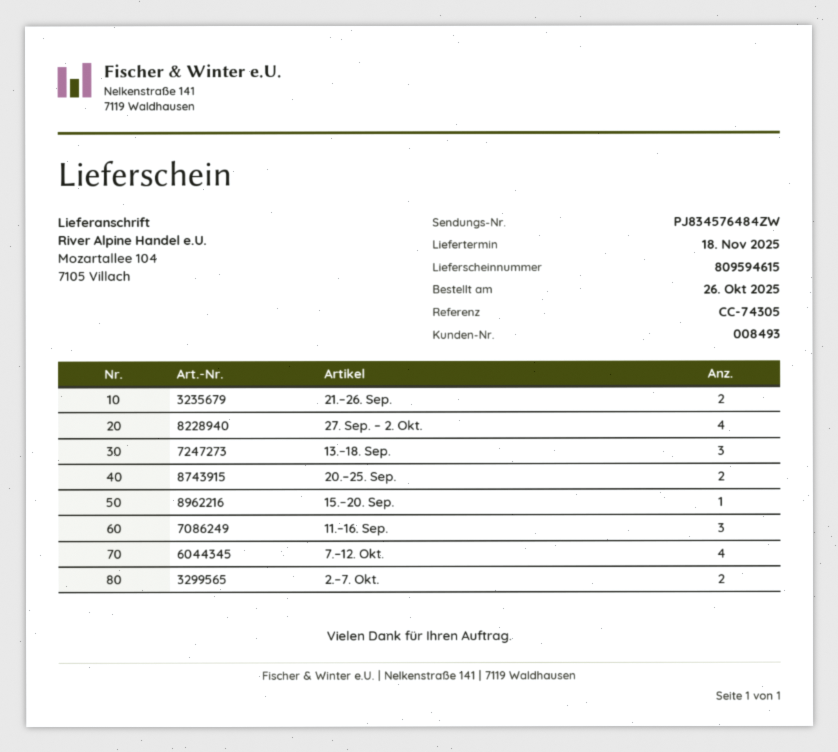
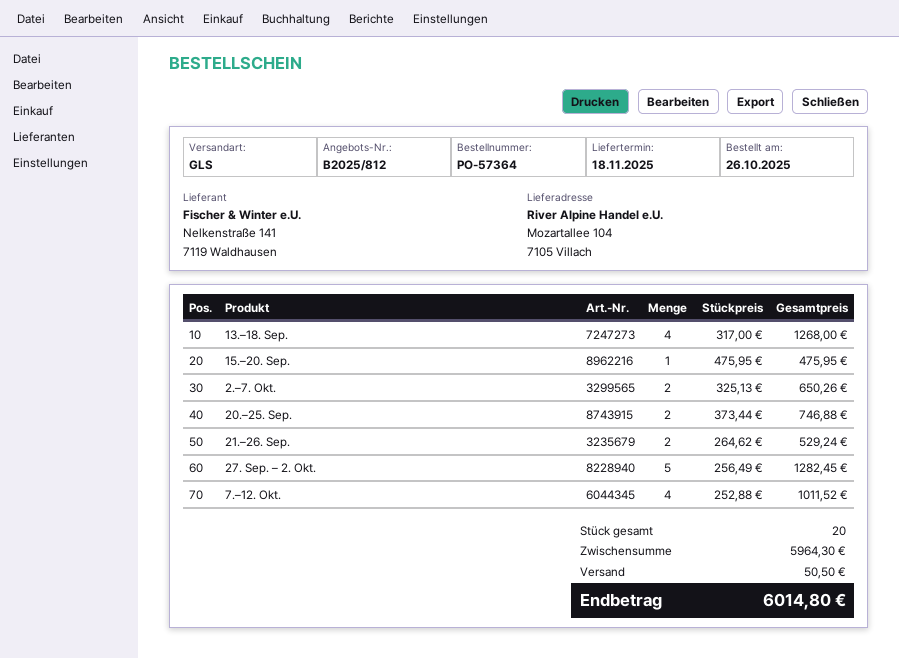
27. Sep. – 2. Okt.: 4 -> 5
13.–18. Sep.: 3 -> 4
11.–16. Sep.: 3 -> none

